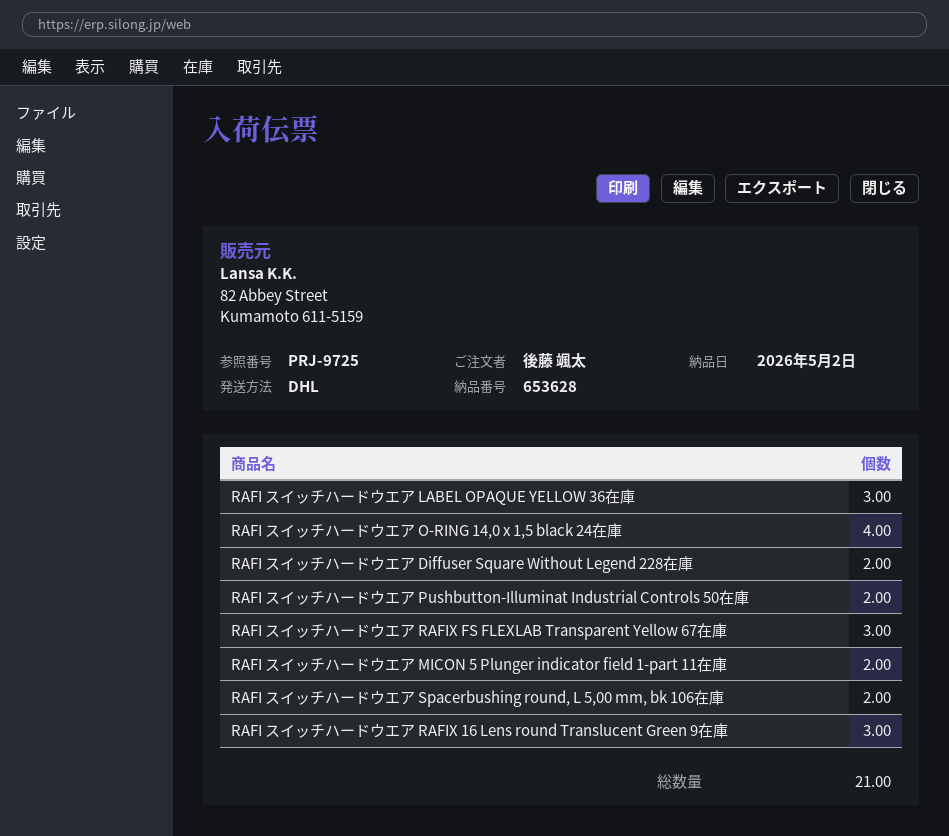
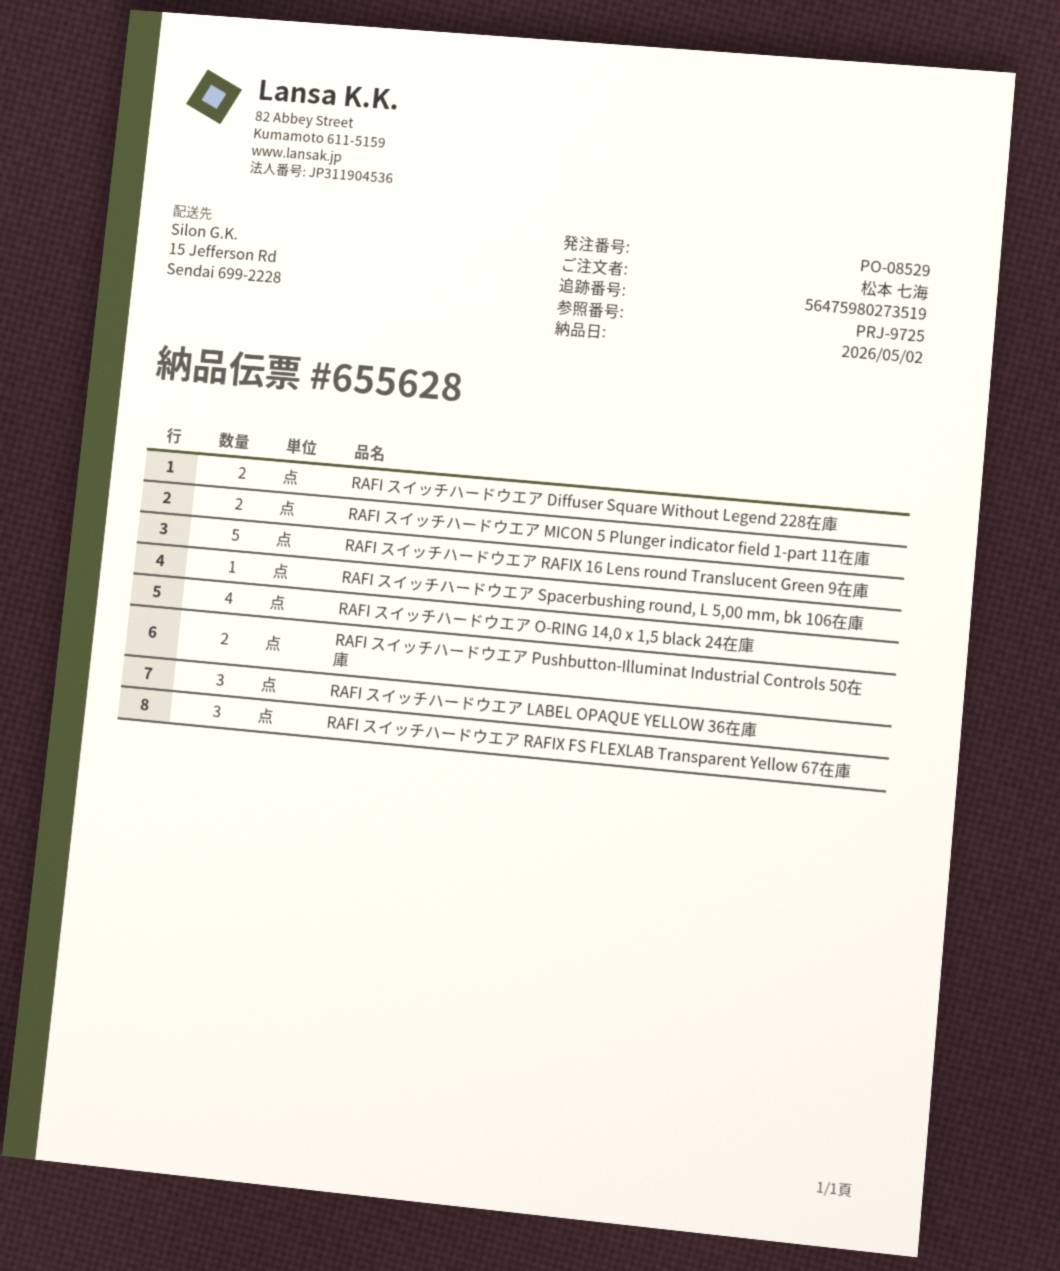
delivery note number: 653628 -> 655628
ordered by: 後藤 颯太 -> 松本 七海
RAFI スイッチハードウエア Spacerbushing round, L 5,00 mm, bk 106在庫: 2 -> 1
RAFI スイッチハードウエア RAFIX 16 Lens round Translucent Green 9在庫: 3 -> 5

